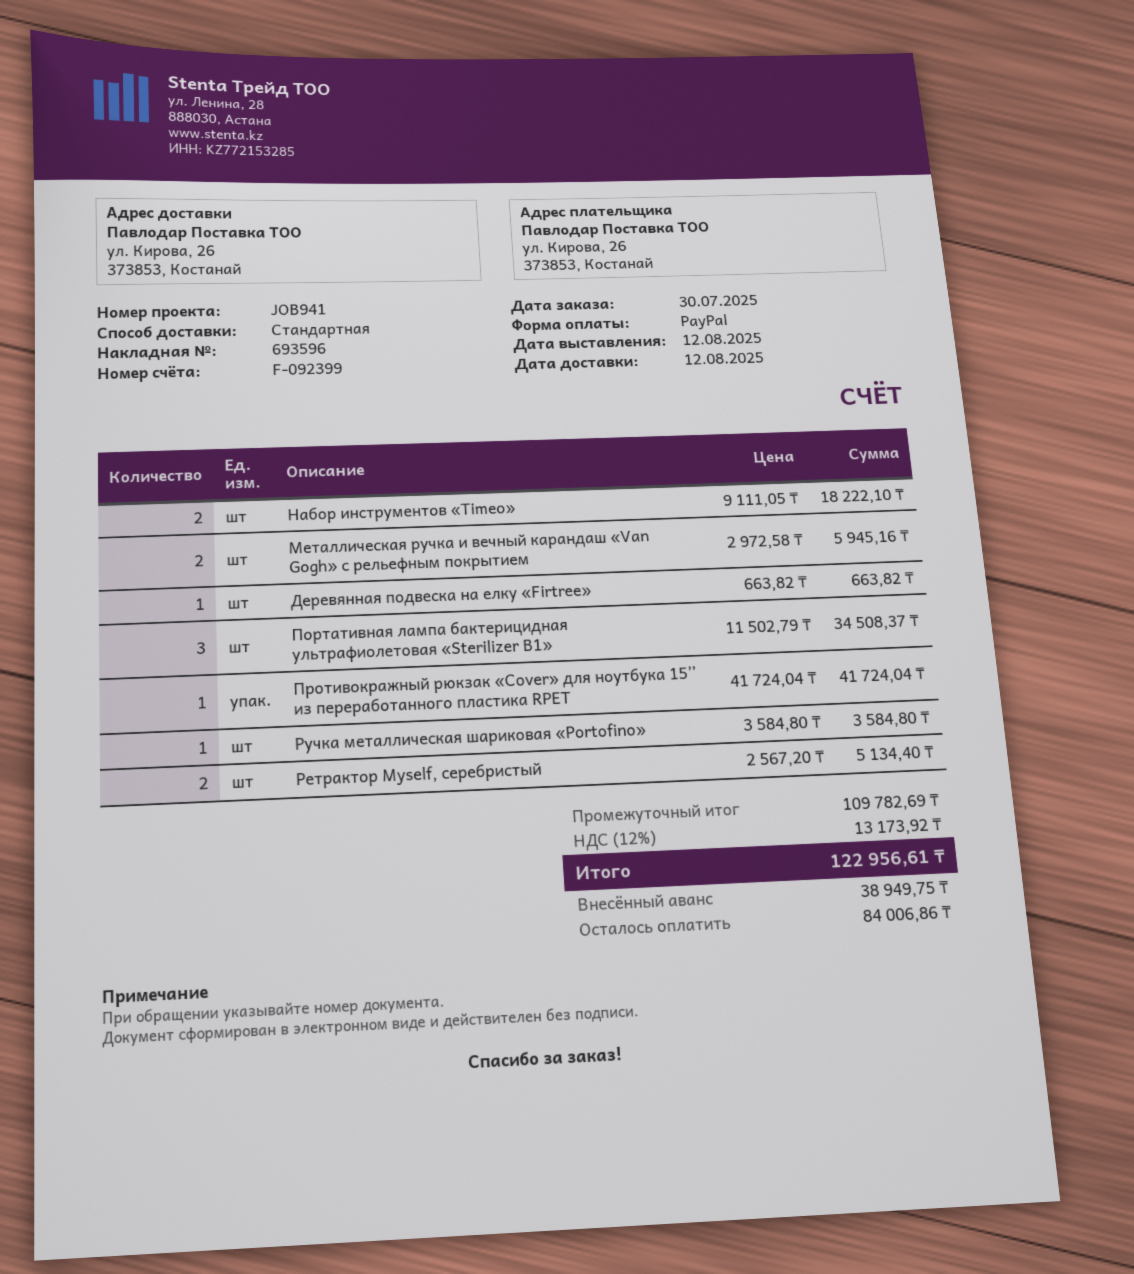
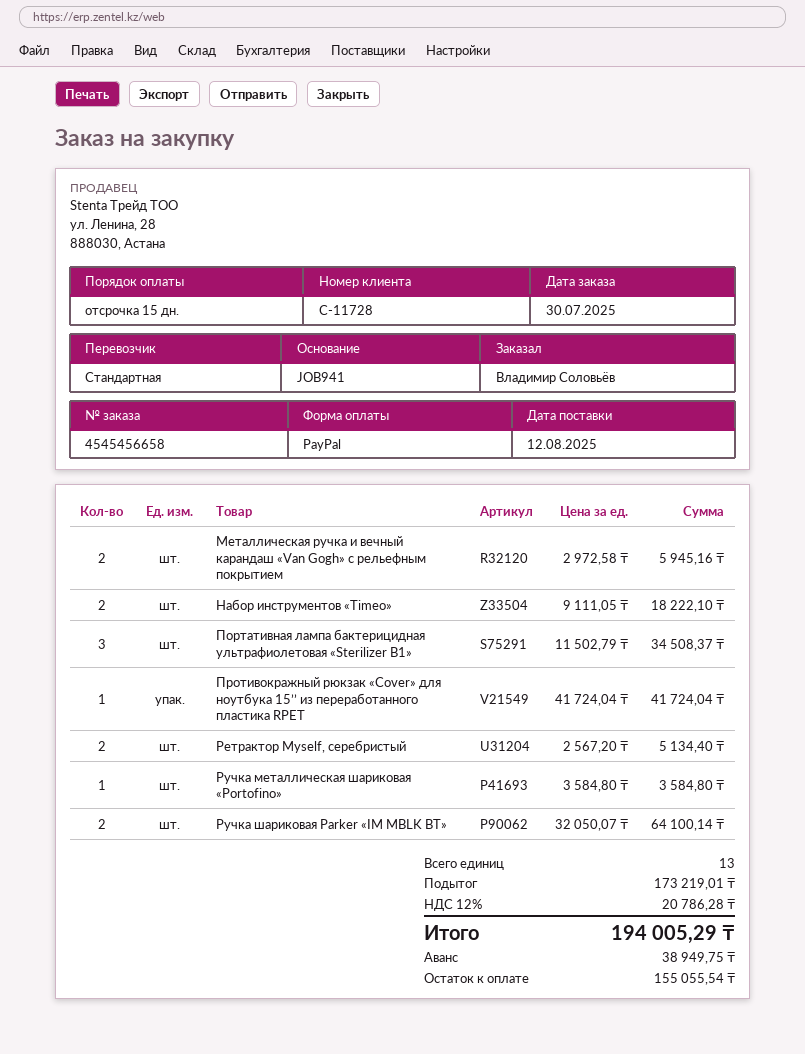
Деревянная подвеска на елку «Firtree»: 1 x 663.82 = 663.82 -> none
Ручка шариковая Parker «IM MBLK BT»: none -> 2 x 32050.07 = 64100.14
subtotal: 109782.69 -> 173219.01
tax: 12% = 13173.92 -> 12% = 20786.28
total: 122956.61 -> 194005.29
balance: 84006.86 -> 155055.54

